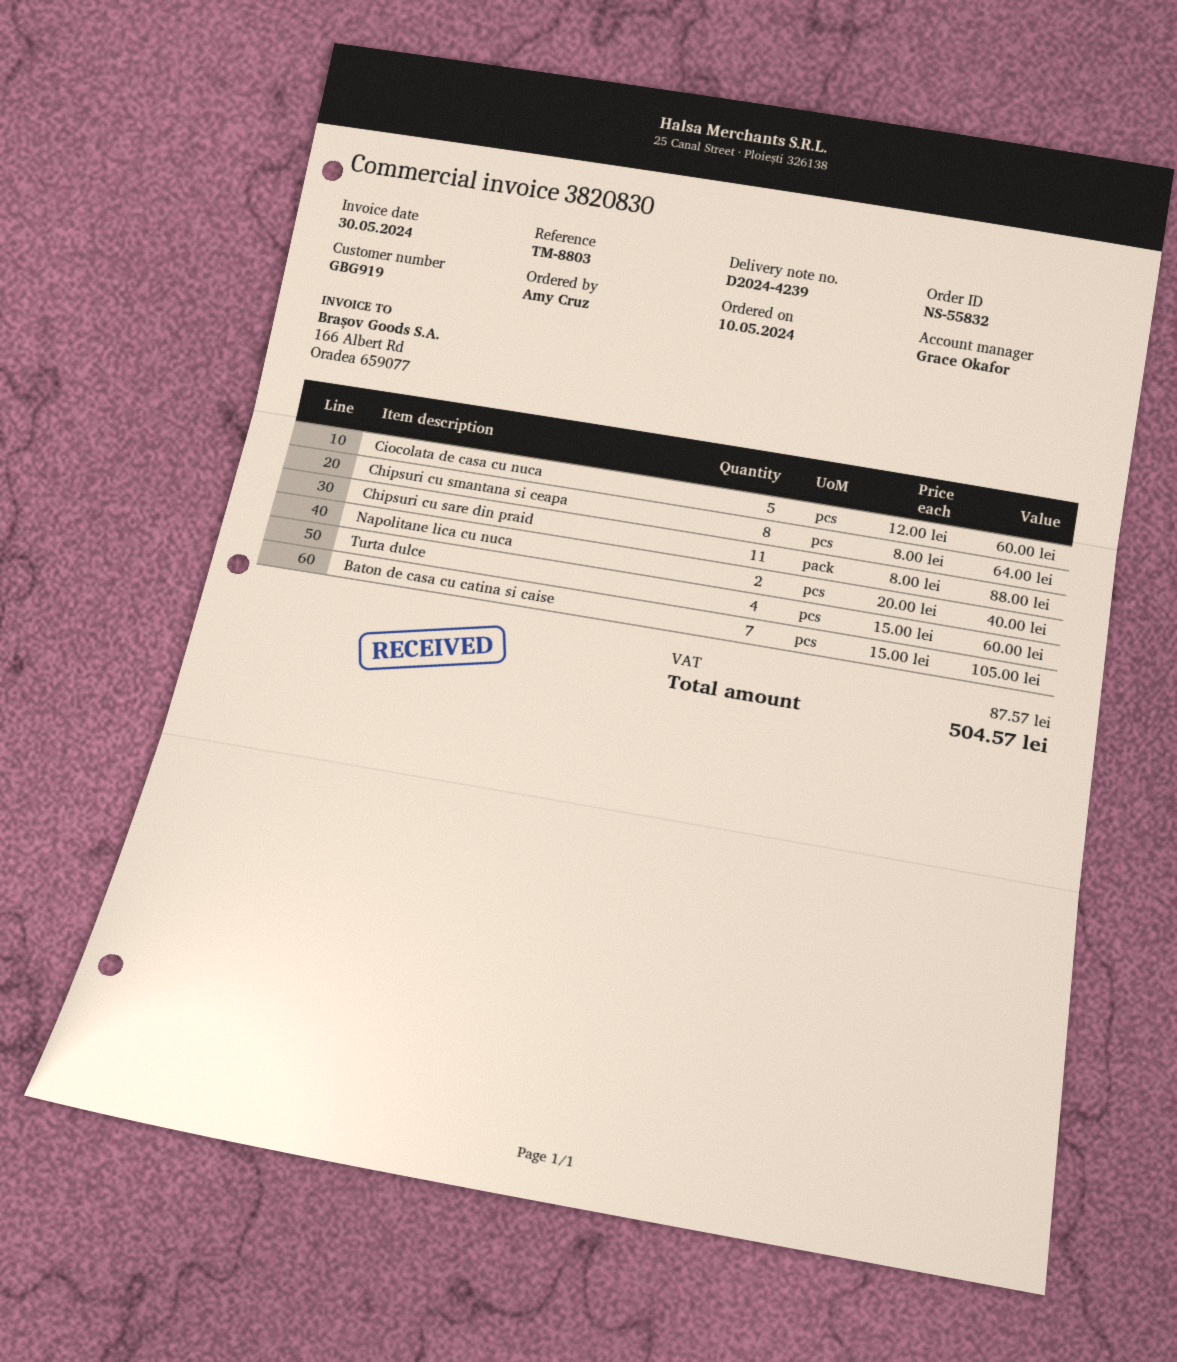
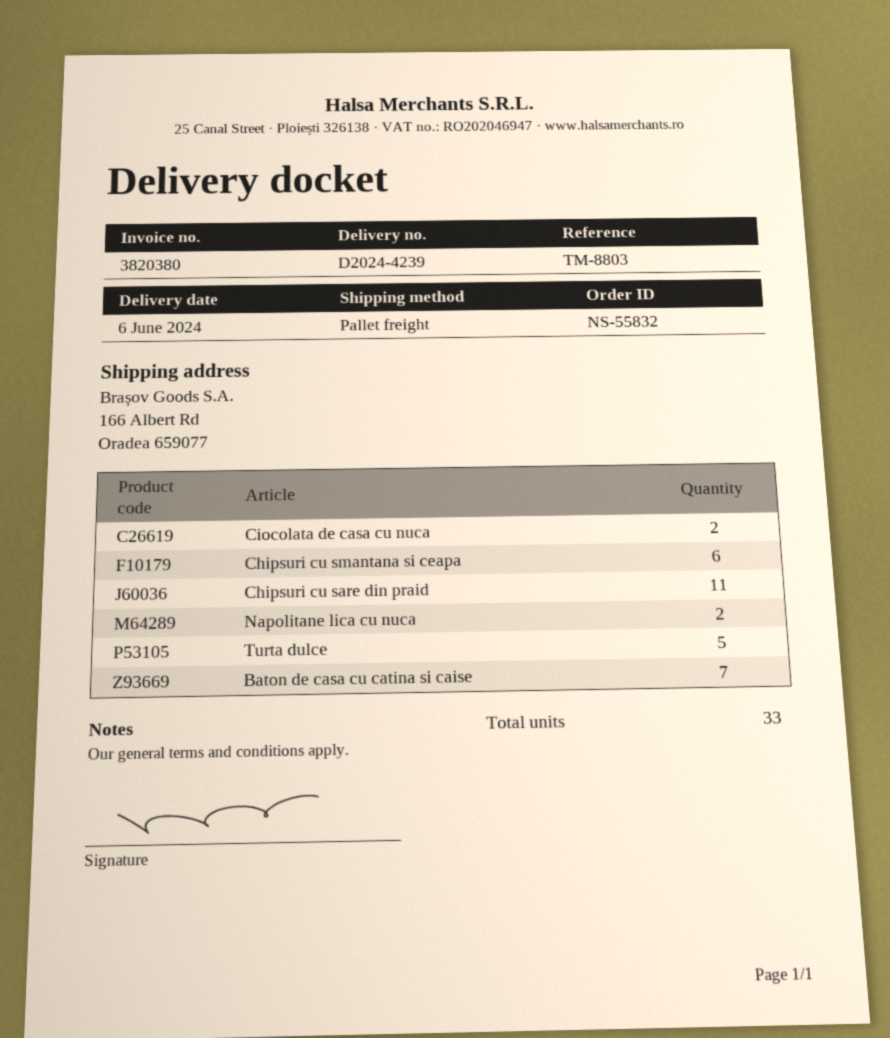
invoice number: 3820830 -> 3820380
Ciocolata de casa cu nuca: 5 -> 2
Chipsuri cu smantana si ceapa: 8 -> 6
Turta dulce: 4 -> 5

